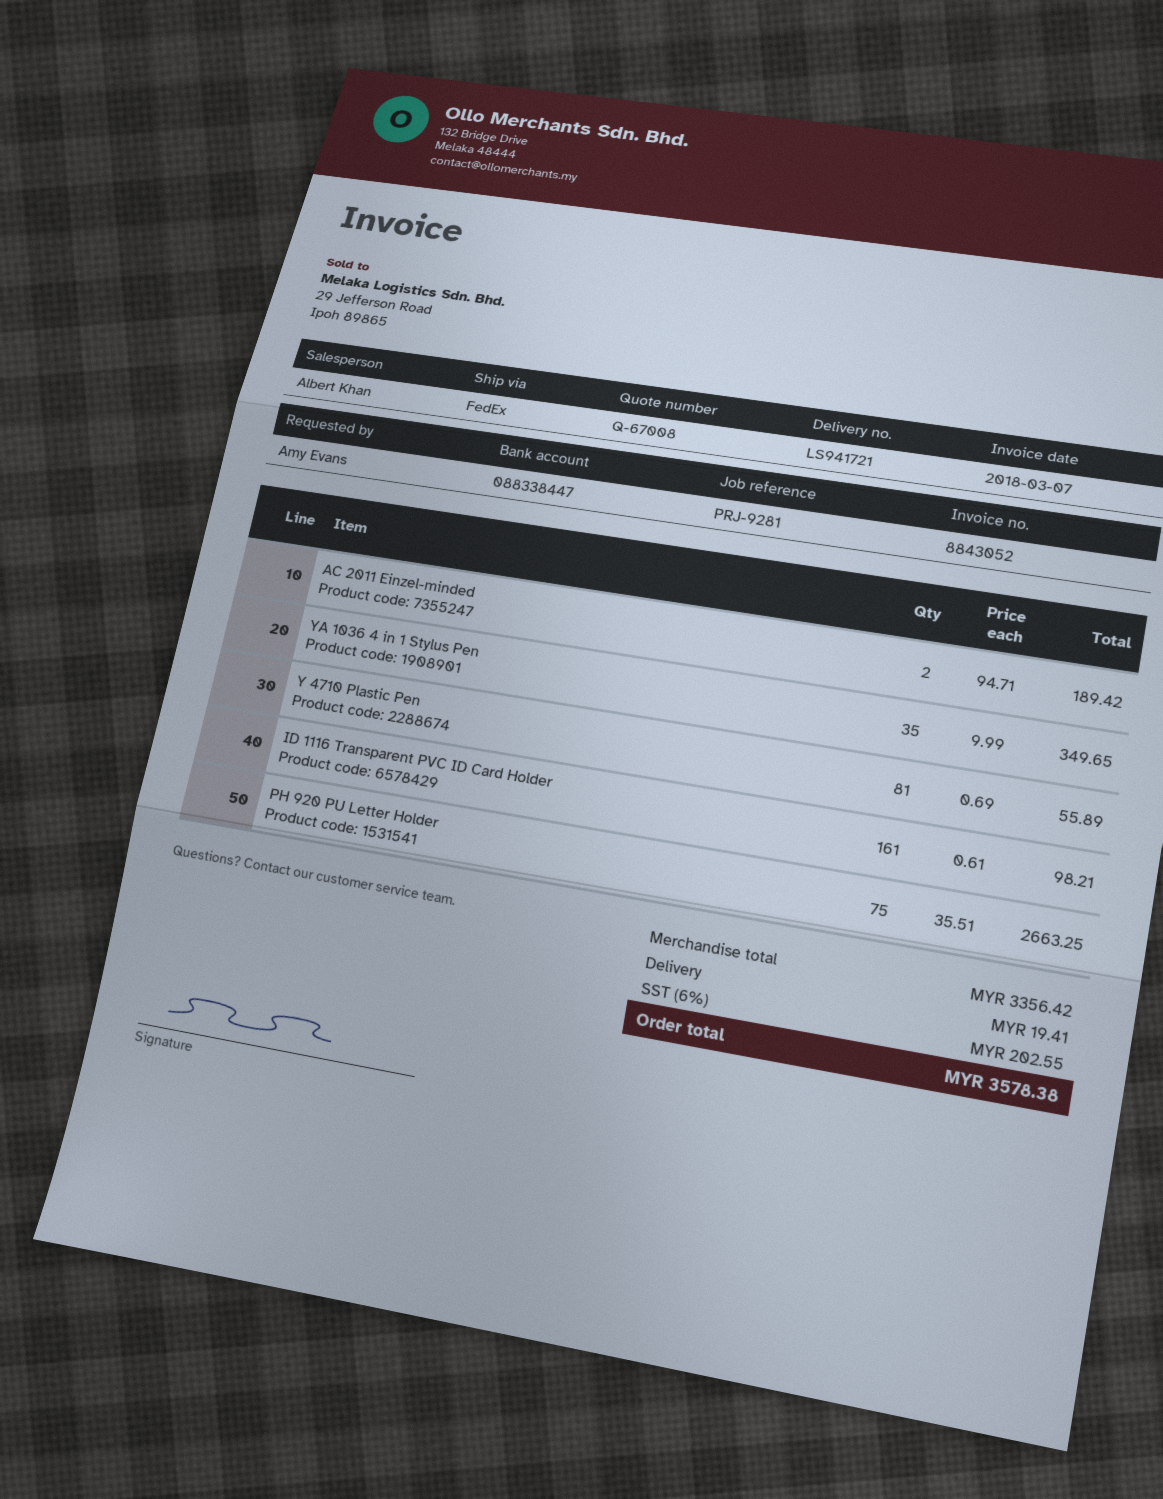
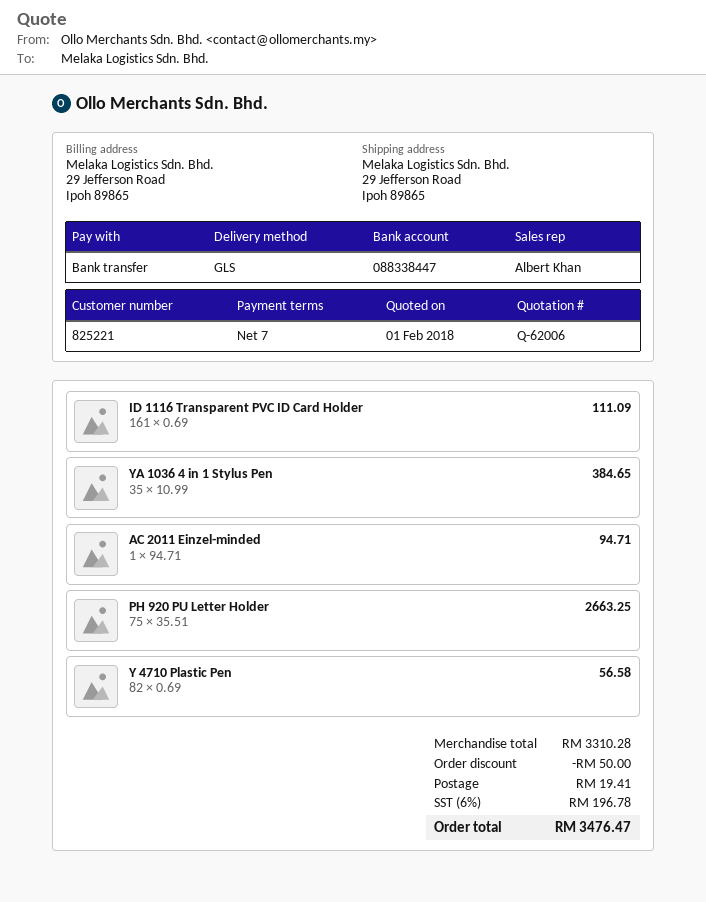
quote number: Q-67008 -> Q-62006
shipping method: FedEx -> GLS
AC 2011 Einzel-minded: 2 x 94.71 = 189.42 -> 1 x 94.71 = 94.71
YA 1036 4 in 1 Stylus Pen: 35 x 9.99 = 349.65 -> 35 x 10.99 = 384.65
Y 4710 Plastic Pen: 81 x 0.69 = 55.89 -> 82 x 0.69 = 56.58
ID 1116 Transparent PVC ID Card Holder: 161 x 0.61 = 98.21 -> 161 x 0.69 = 111.09
subtotal: 3356.42 -> 3310.28
discount: none -> 50.00
tax: 6% = 202.55 -> 6% = 196.78
total: 3578.38 -> 3476.47

